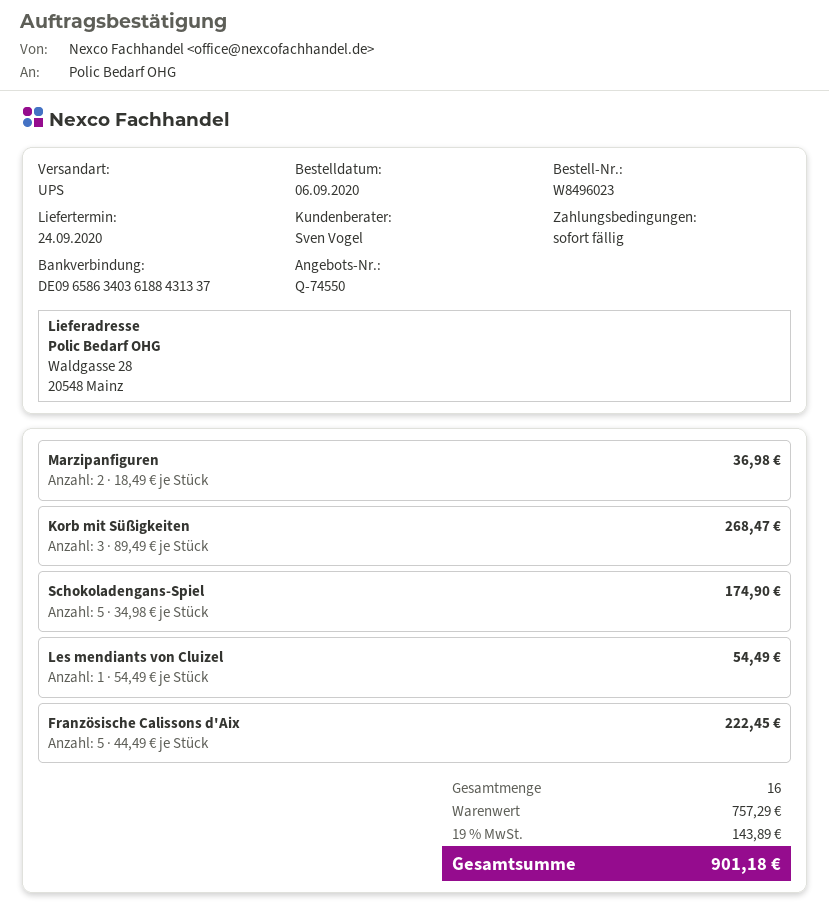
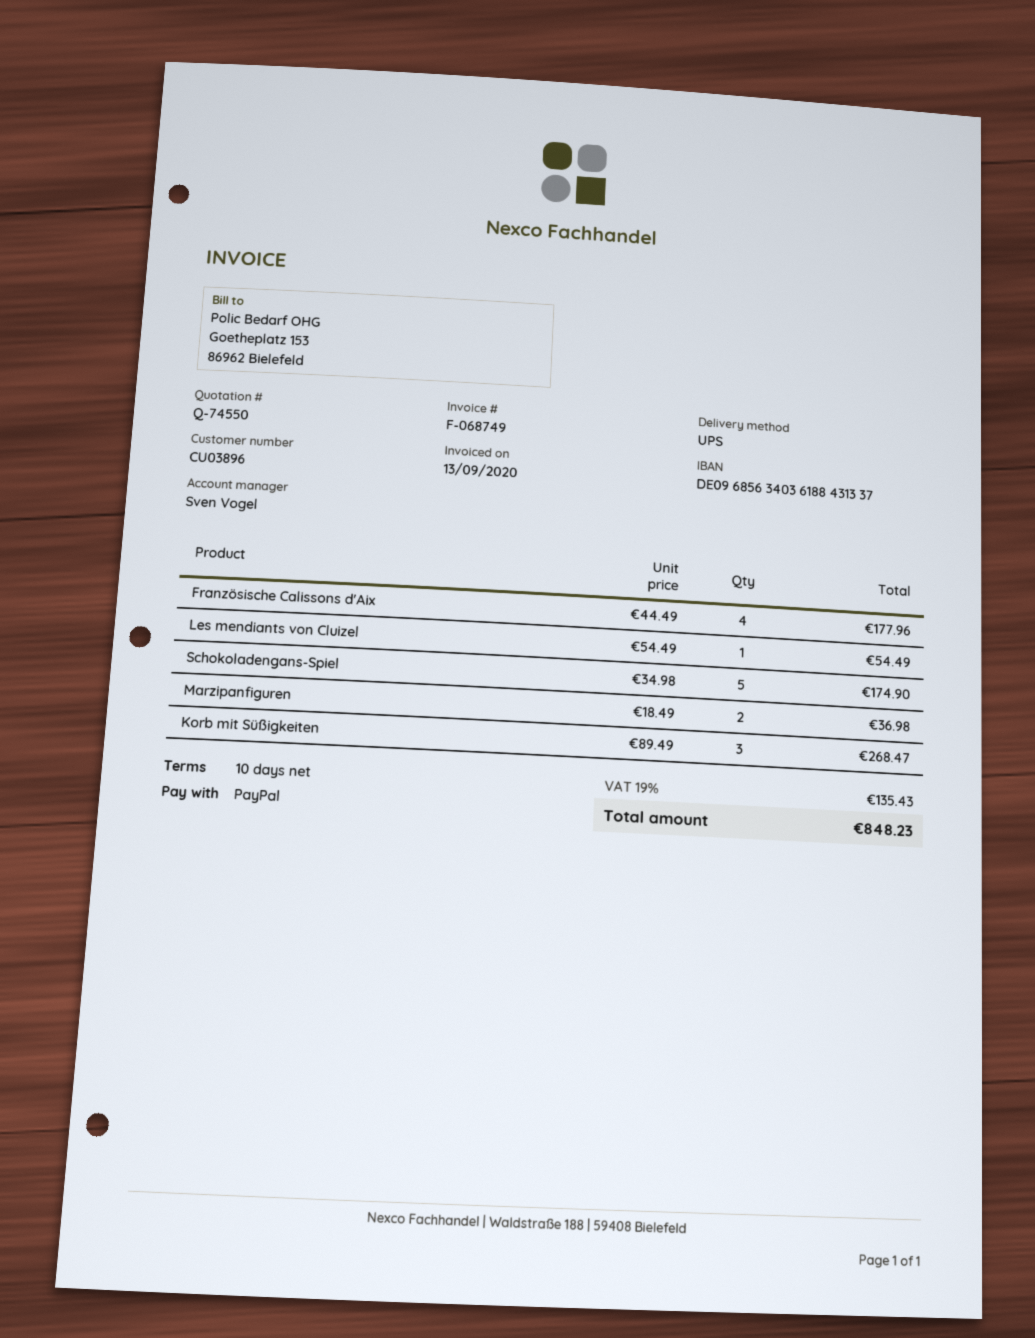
payment terms: on receipt -> 10 days
bank account: DE09658634036188431337 -> DE09685634036188431337
Französische Calissons d'Aix: 5 x 44.49 = 222.45 -> 4 x 44.49 = 177.96
tax: 19% = 143.89 -> 19% = 135.43
total: 901.18 -> 848.23

